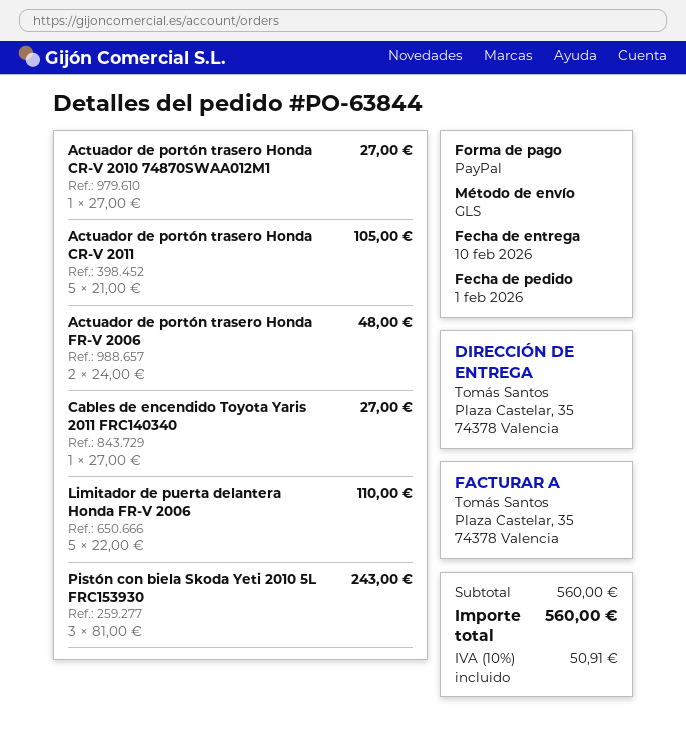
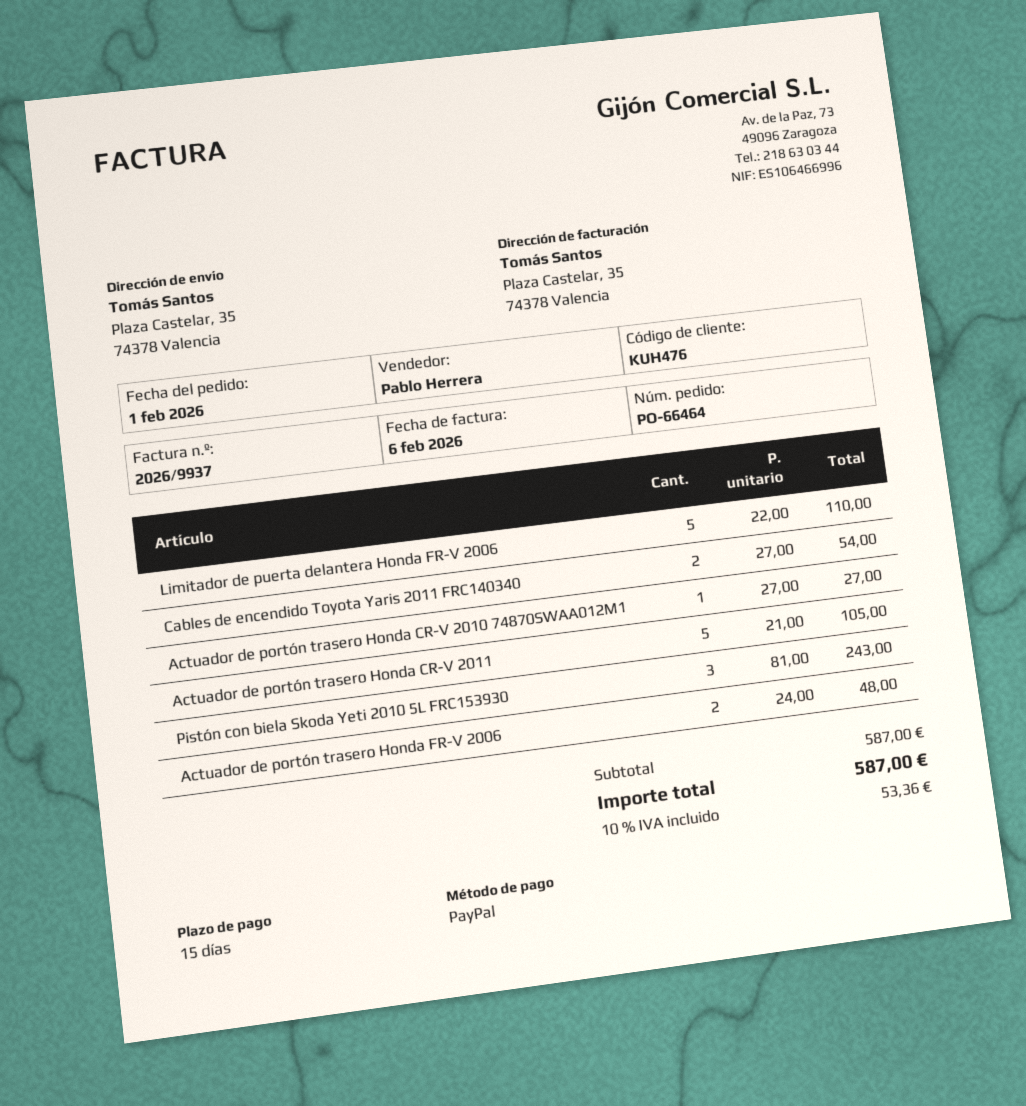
order number: PO-63844 -> PO-66464
Cables de encendido Toyota Yaris 2011 FRC140340: 1 x 27.00 = 27.00 -> 2 x 27.00 = 54.00
subtotal: 560.00 -> 587.00
tax: 10% = 50.91 -> 10% = 53.36
total: 560.00 -> 587.00

